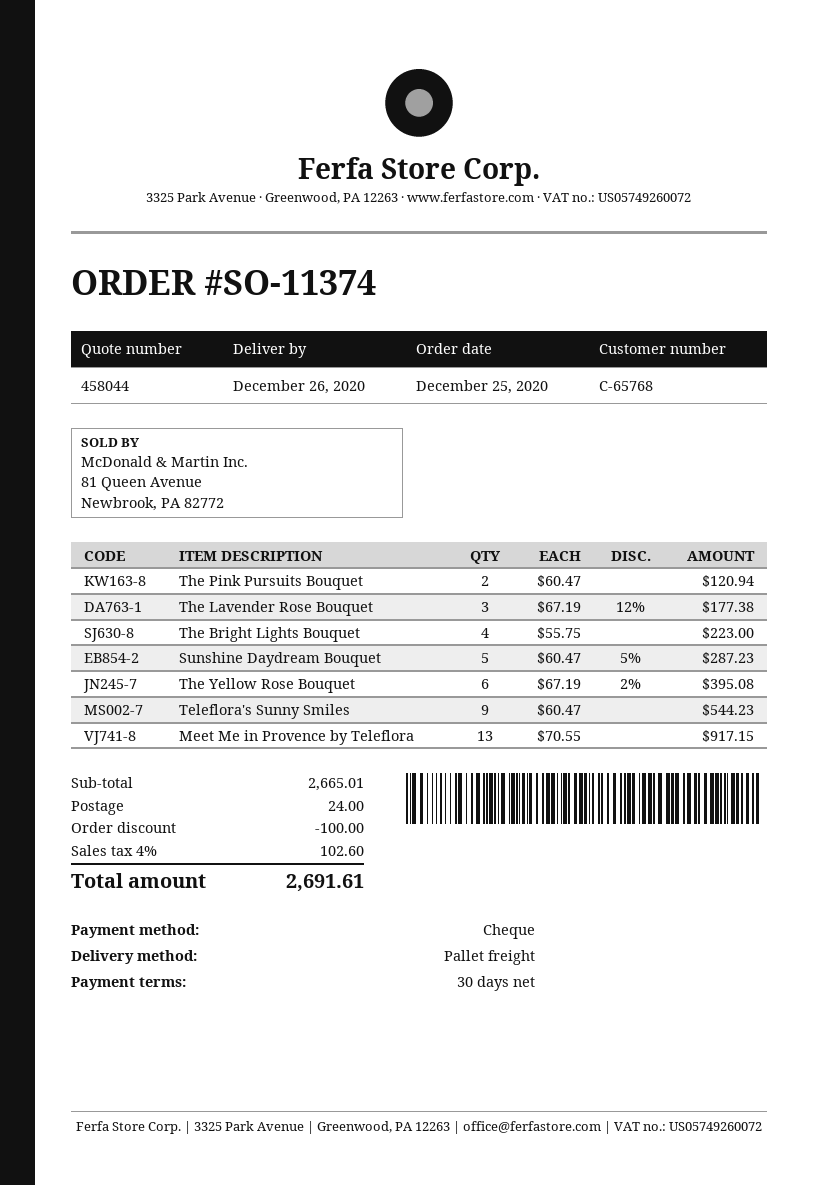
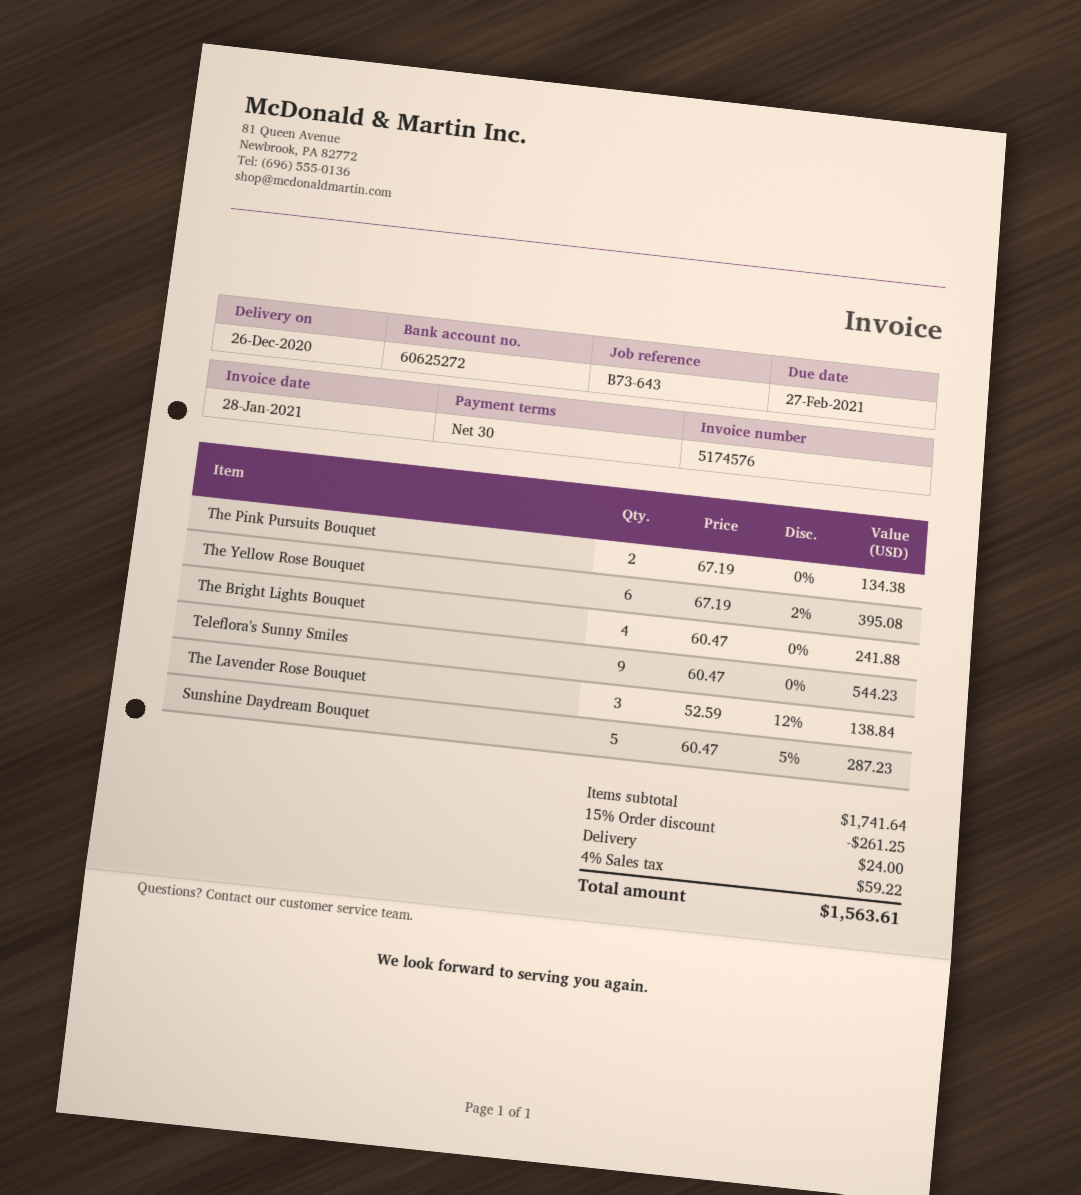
The Pink Pursuits Bouquet: 2 x 60.47 = 120.94 -> 2 x 67.19 = 134.38
The Lavender Rose Bouquet: 3 x 67.19 - 12% = 177.38 -> 3 x 52.59 - 12% = 138.84
The Bright Lights Bouquet: 4 x 55.75 = 223.00 -> 4 x 60.47 = 241.88
Meet Me in Provence by Teleflora: 13 x 70.55 = 917.15 -> none
subtotal: 2665.01 -> 1741.64
discount: 100.00 -> 261.25
tax: 4% = 102.60 -> 4% = 59.22
total: 2691.61 -> 1563.61

